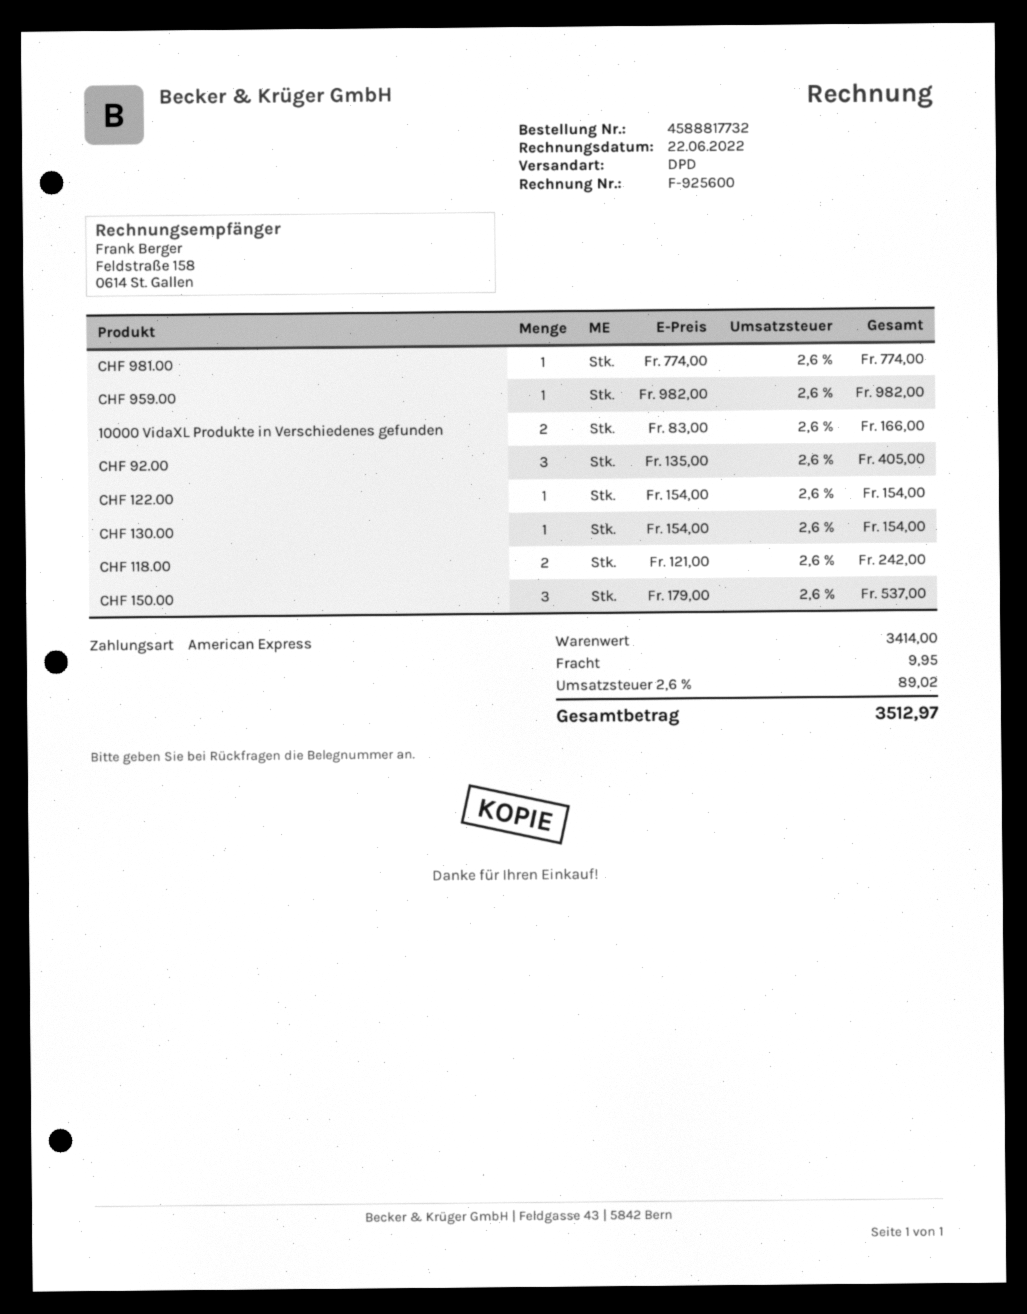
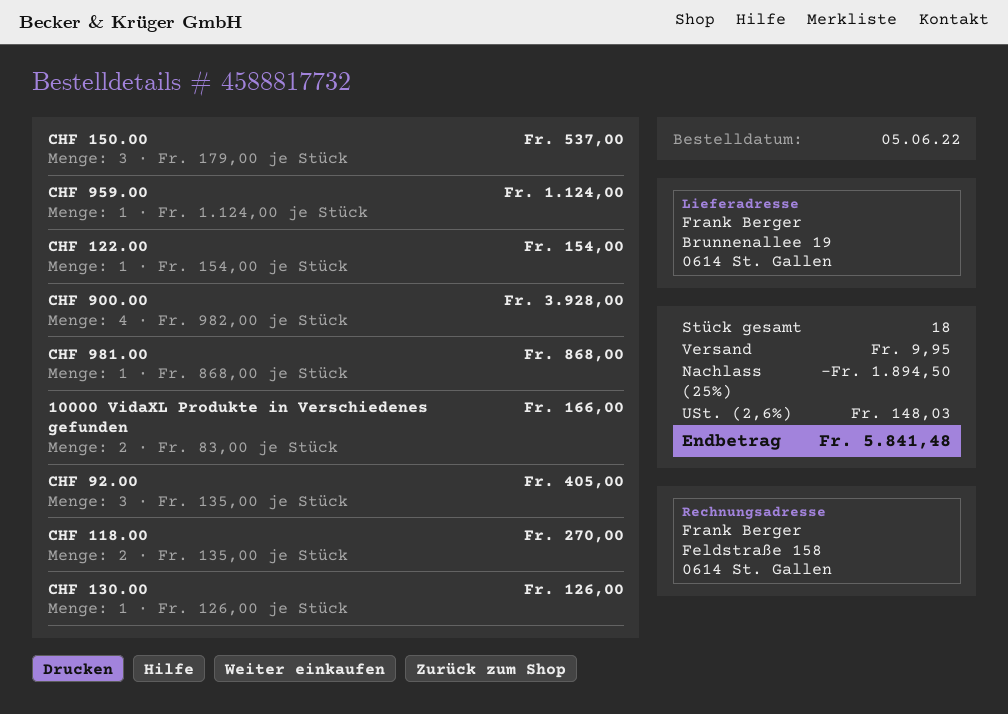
CHF 981.00: 1 x 774.00 = 774.00 -> 1 x 868.00 = 868.00
CHF 959.00: 1 x 982.00 = 982.00 -> 1 x 1124.00 = 1124.00
CHF 130.00: 1 x 154.00 = 154.00 -> 1 x 126.00 = 126.00
CHF 118.00: 2 x 121.00 = 242.00 -> 2 x 135.00 = 270.00
CHF 900.00: none -> 4 x 982.00 = 3928.00
discount: none -> 25% = 1894.50
tax: 2.6% = 89.02 -> 2.6% = 148.03
total: 3512.97 -> 5841.48

